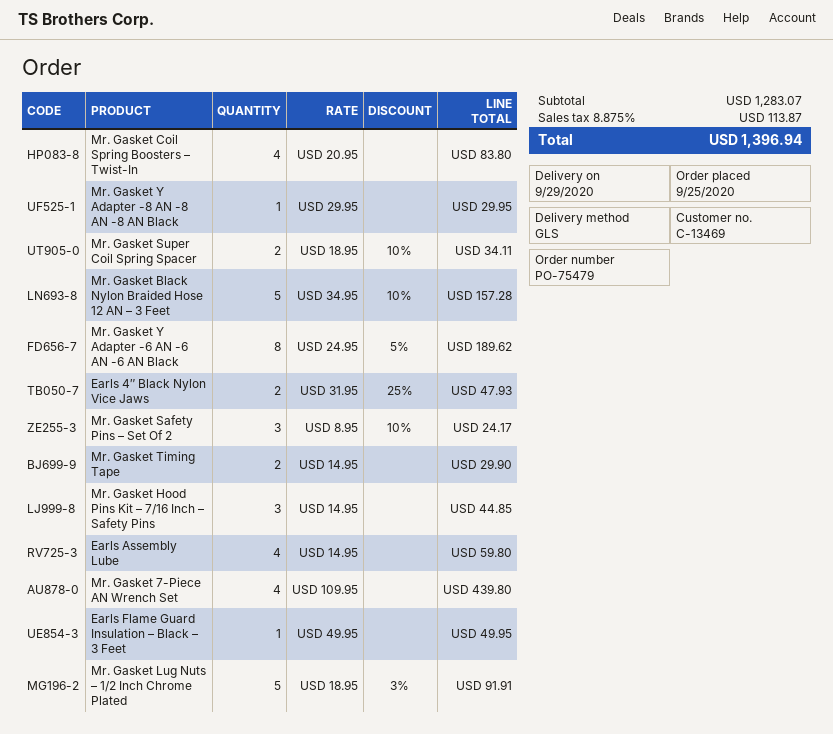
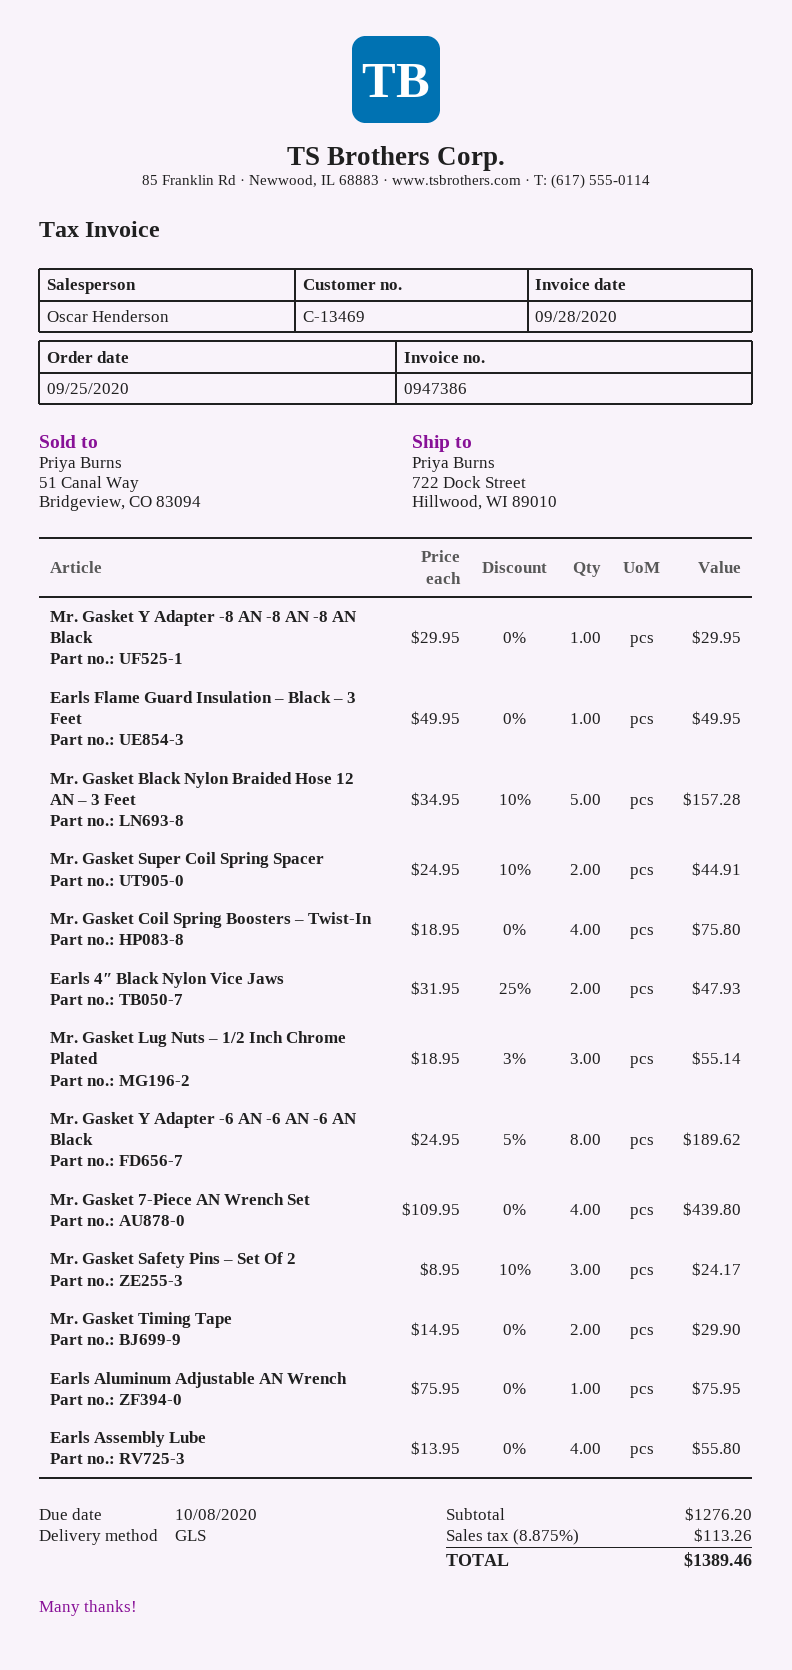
Mr. Gasket Coil Spring Boosters – Twist-In: 4 x 20.95 = 83.80 -> 4 x 18.95 = 75.80
Mr. Gasket Super Coil Spring Spacer: 2 x 18.95 - 10% = 34.11 -> 2 x 24.95 - 10% = 44.91
Mr. Gasket Hood Pins Kit – 7/16 Inch – Safety Pins: 3 x 14.95 = 44.85 -> none
Earls Assembly Lube: 4 x 14.95 = 59.80 -> 4 x 13.95 = 55.80
Mr. Gasket Lug Nuts – 1/2 Inch Chrome Plated: 5 x 18.95 - 3% = 91.91 -> 3 x 18.95 - 3% = 55.14
Earls Aluminum Adjustable AN Wrench: none -> 1 x 75.95 = 75.95
subtotal: 1283.07 -> 1276.20
tax: 8.875% = 113.87 -> 8.875% = 113.26
total: 1396.94 -> 1389.46

